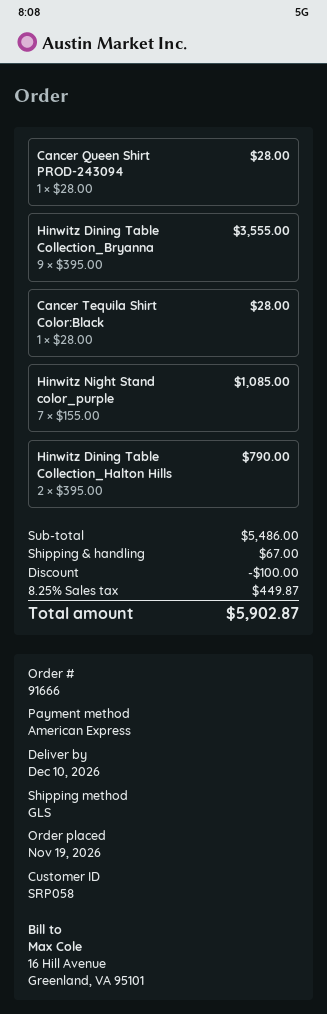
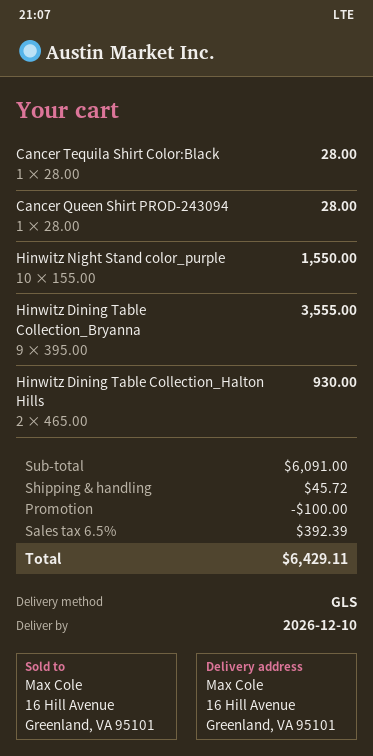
Hinwitz Night Stand color_purple: 7 x 155.00 = 1085.00 -> 10 x 155.00 = 1550.00
Hinwitz Dining Table Collection_Halton Hills: 2 x 395.00 = 790.00 -> 2 x 465.00 = 930.00
subtotal: 5486.00 -> 6091.00
shipping: 67.00 -> 45.72
tax: 8.25% = 449.87 -> 6.5% = 392.39
total: 5902.87 -> 6429.11

